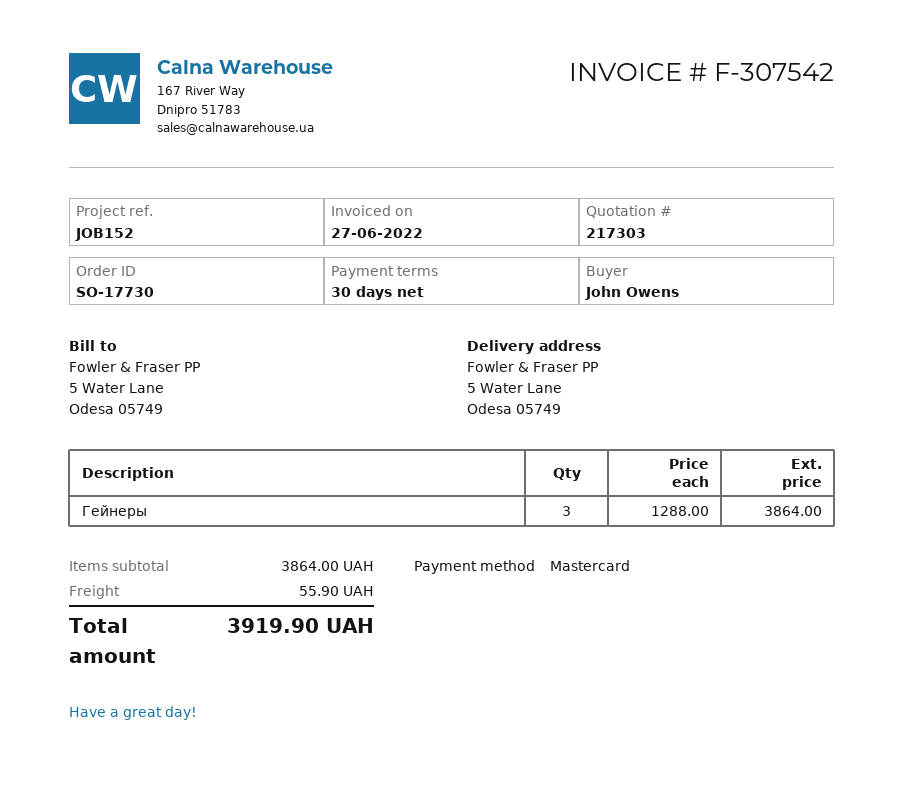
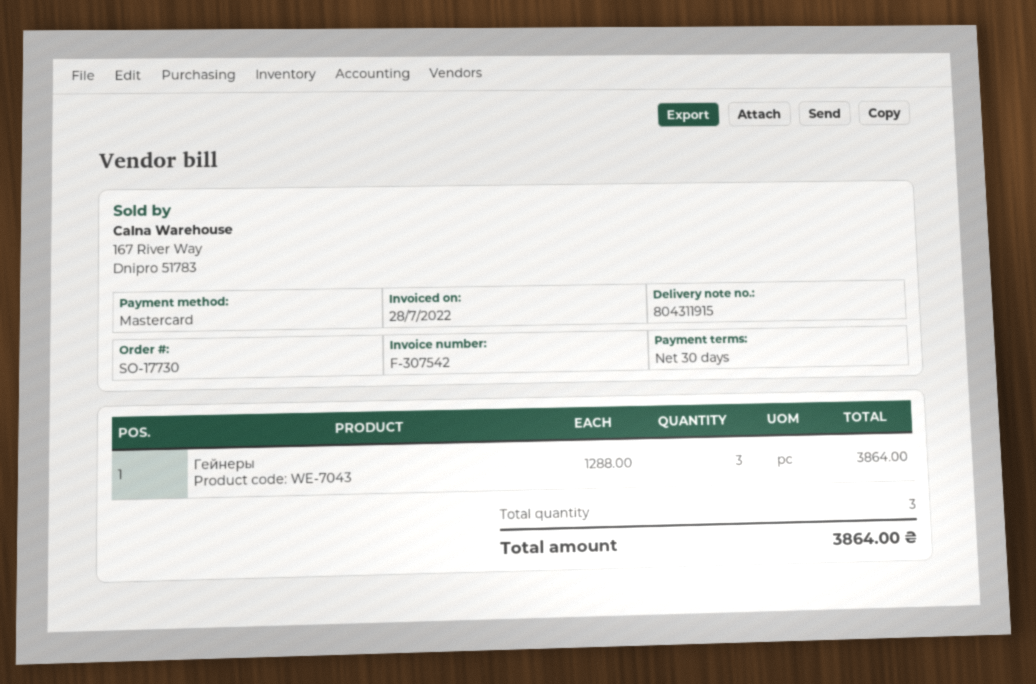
invoice date: 2022-06-27 -> 2022-07-28
shipping: 55.90 -> none
total: 3919.90 -> 3864.00

